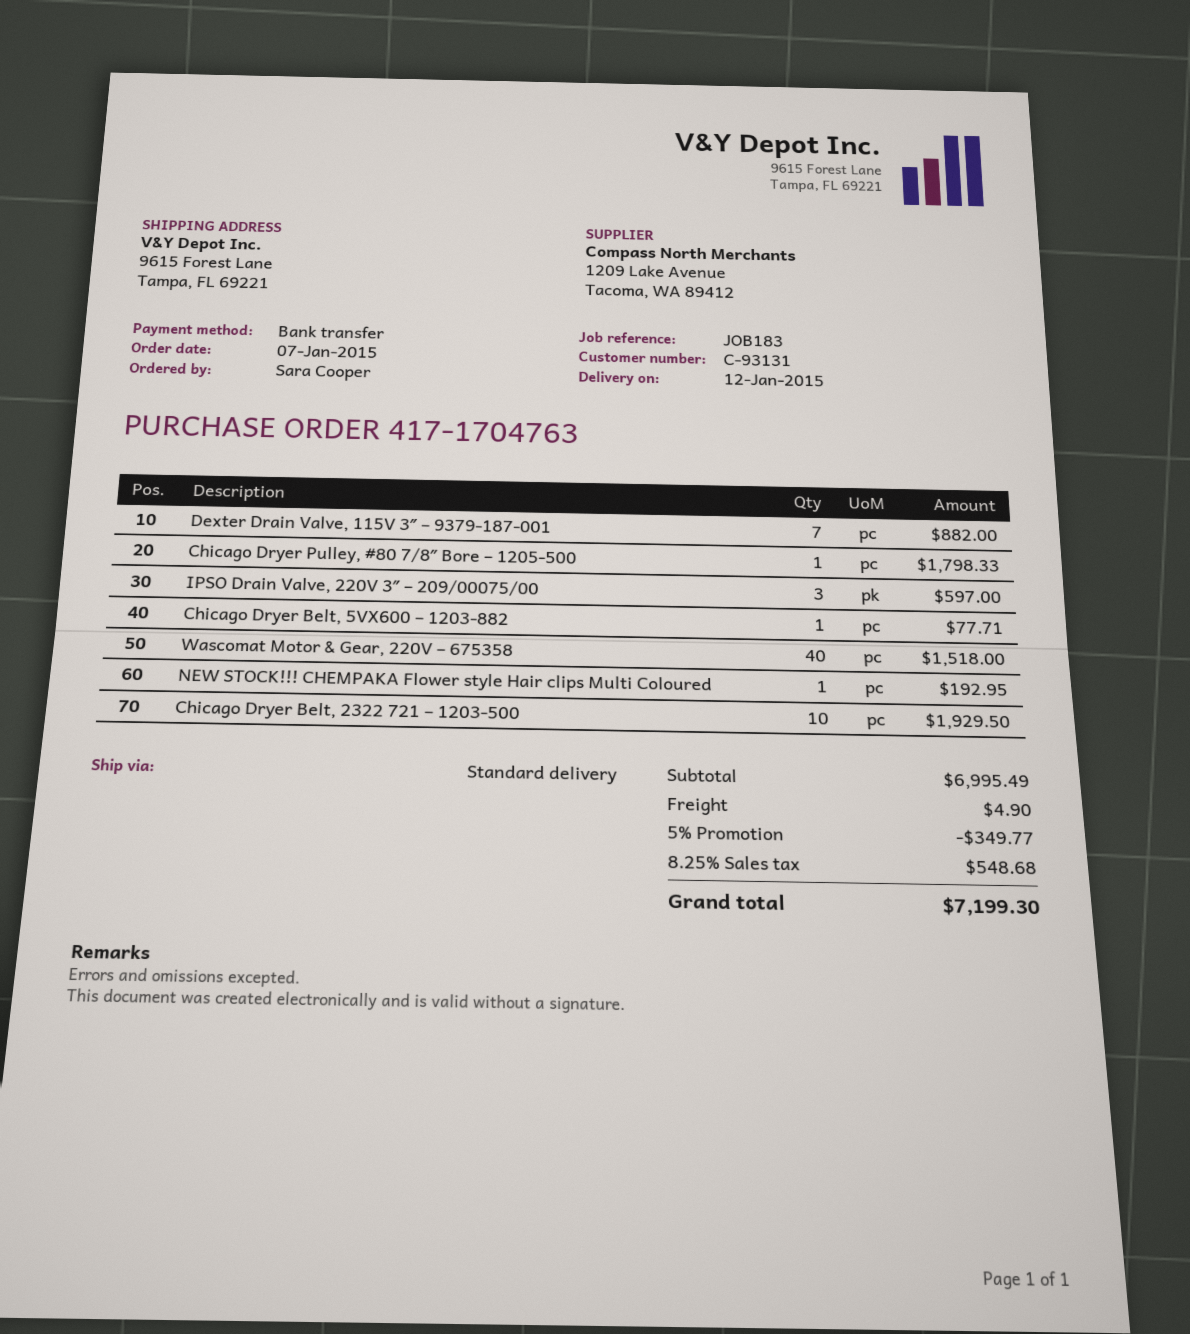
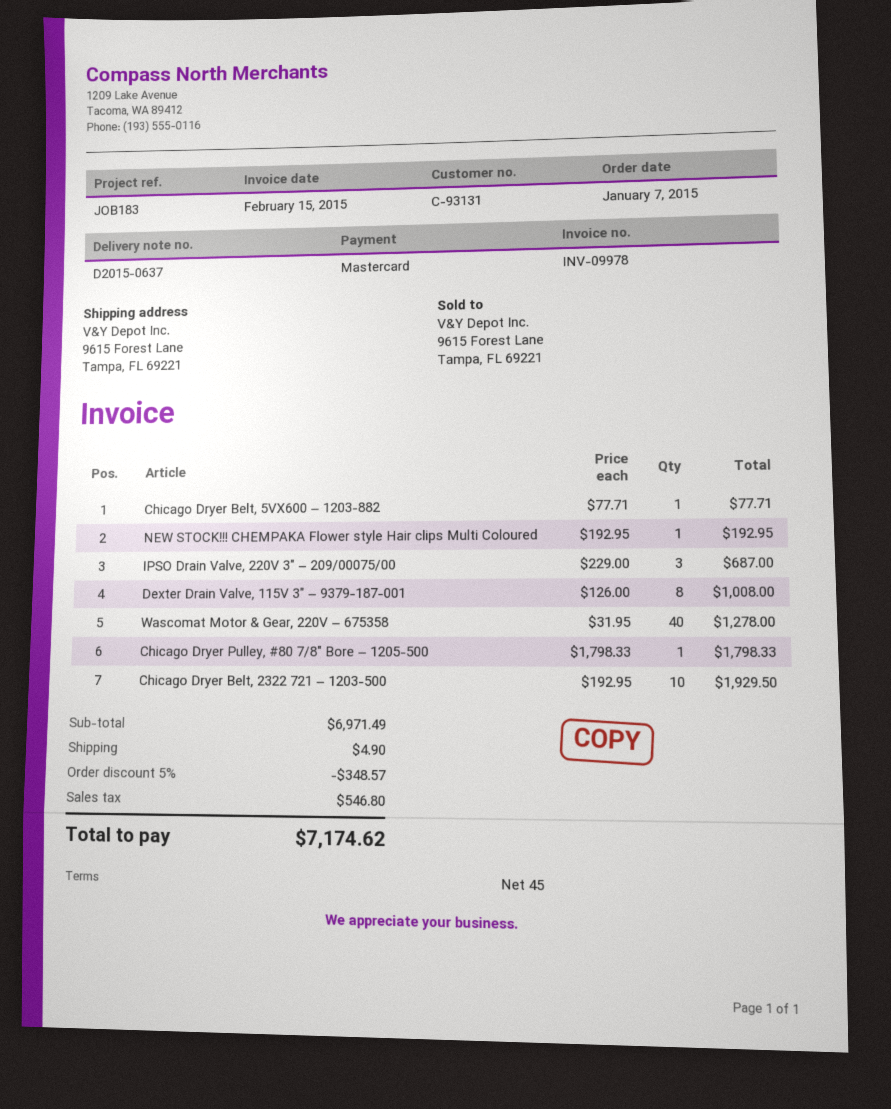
payment method: bank transfer -> Mastercard
Dexter Drain Valve, 115V 3″ – 9379-187-001: 7 for 882.00 -> 8 for 1008.00
IPSO Drain Valve, 220V 3″ – 209/00075/00: 3 for 597.00 -> 3 for 687.00
Wascomat Motor & Gear, 220V – 675358: 40 for 1518.00 -> 40 for 1278.00
subtotal: 6995.49 -> 6971.49
discount: 5% = 349.77 -> 5% = 348.57
tax: 548.68 -> 546.80
total: 7199.30 -> 7174.62

